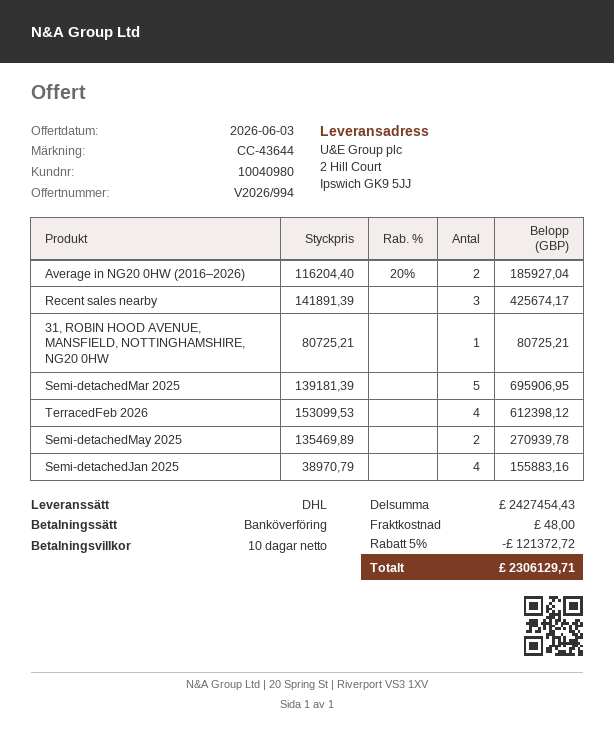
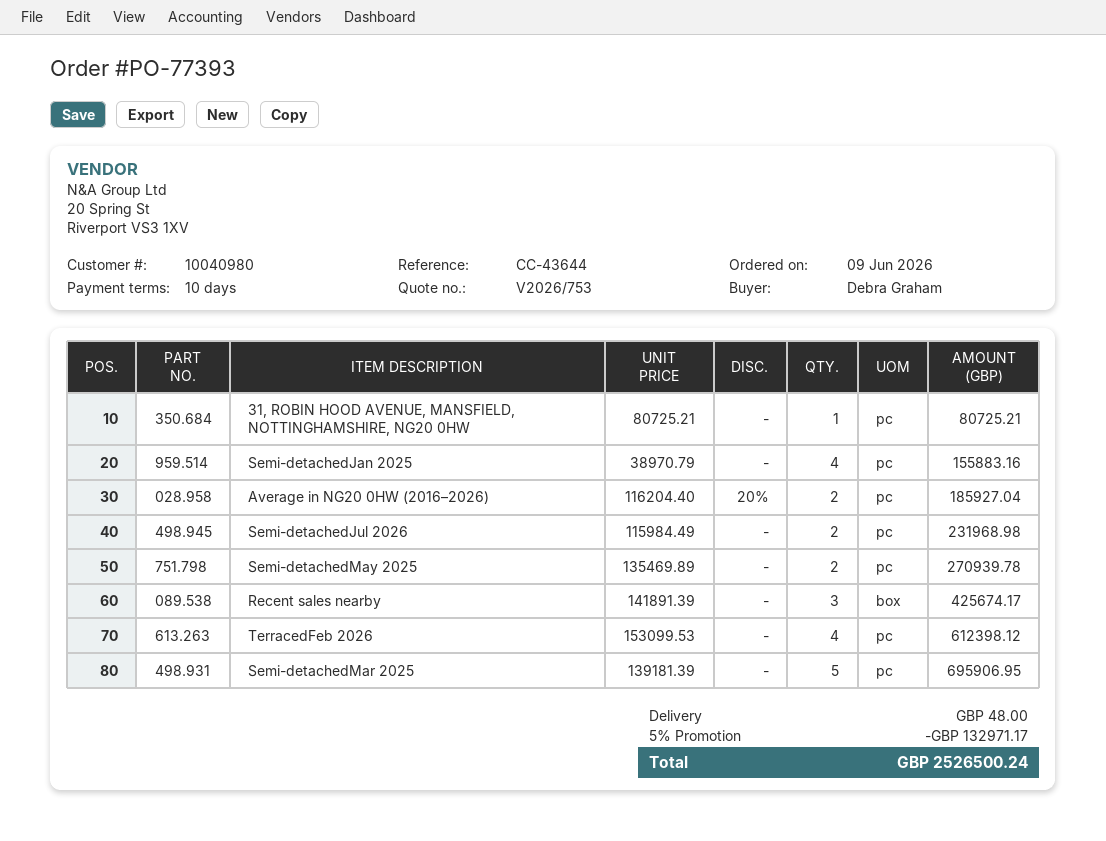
quote number: V2026/994 -> V2026/753
Semi-detachedJul 2026: none -> 2 x 115984.49 = 231968.98
discount: 5% = 121372.72 -> 5% = 132971.17
total: 2306129.71 -> 2526500.24

